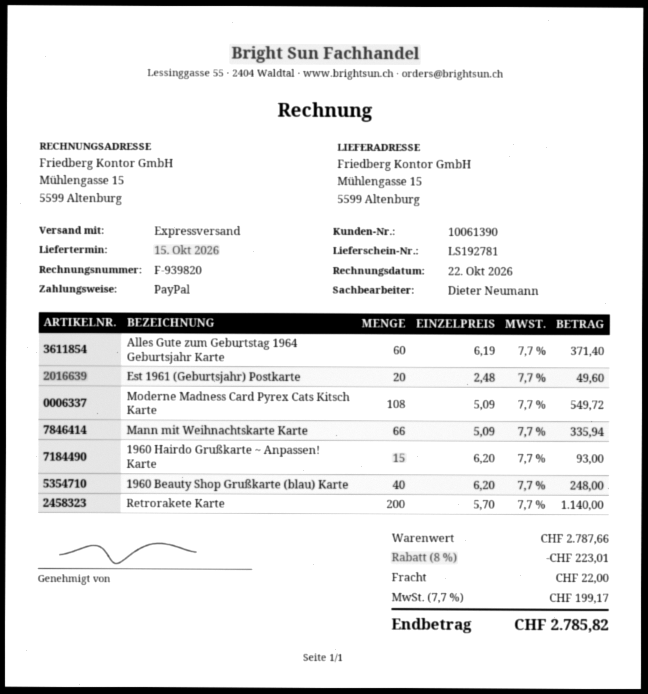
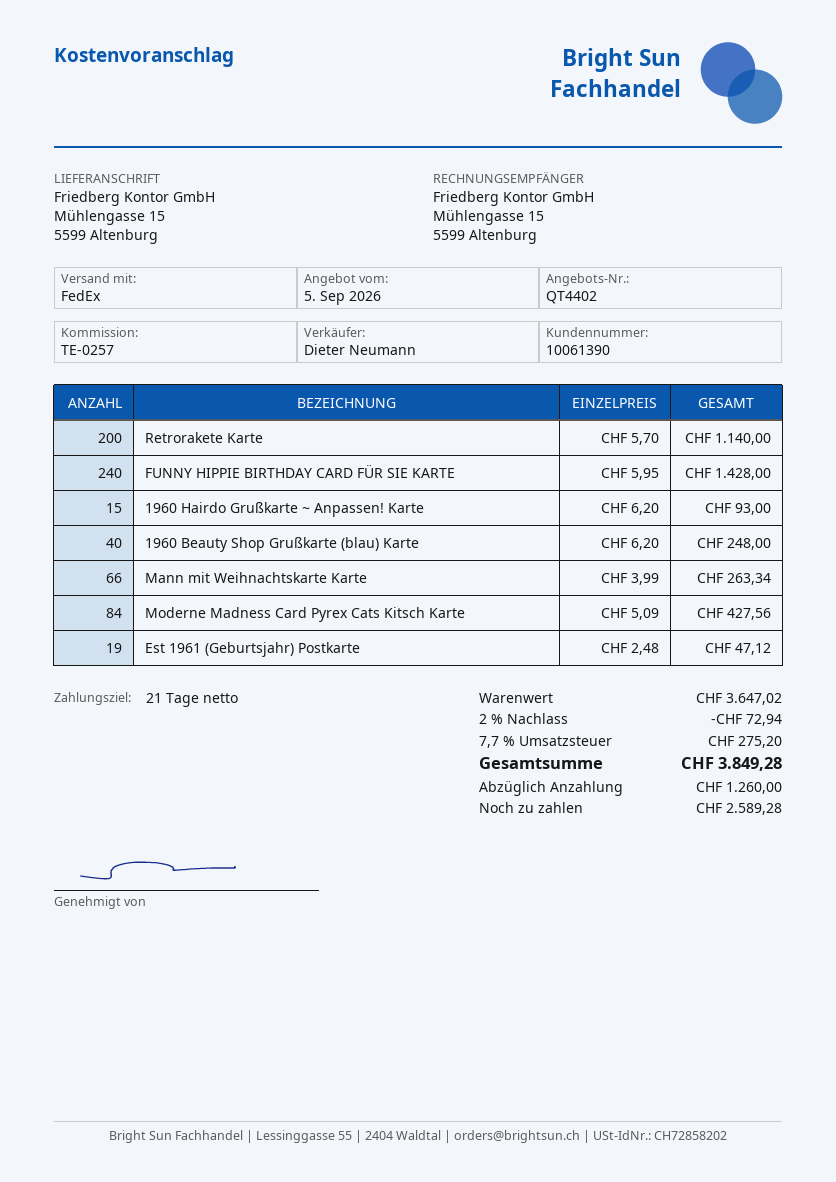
shipping method: express -> FedEx
Alles Gute zum Geburtstag 1964 Geburtsjahr Karte: 60 x 6.19 = 371.40 -> none
Est 1961 (Geburtsjahr) Postkarte: 20 x 2.48 = 49.60 -> 19 x 2.48 = 47.12
Moderne Madness Card Pyrex Cats Kitsch Karte: 108 x 5.09 = 549.72 -> 84 x 5.09 = 427.56
Mann mit Weihnachtskarte Karte: 66 x 5.09 = 335.94 -> 66 x 3.99 = 263.34
FUNNY HIPPIE BIRTHDAY CARD FÜR SIE KARTE: none -> 240 x 5.95 = 1428.00
subtotal: 2787.66 -> 3647.02
discount: 8% = 223.01 -> 2% = 72.94
shipping: 22.00 -> none
tax: 7.7% = 199.17 -> 7.7% = 275.20
total: 2785.82 -> 3849.28

